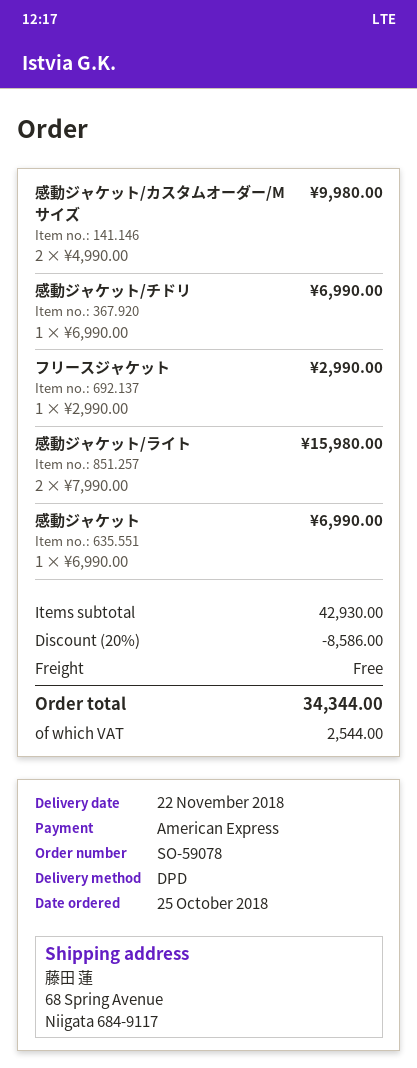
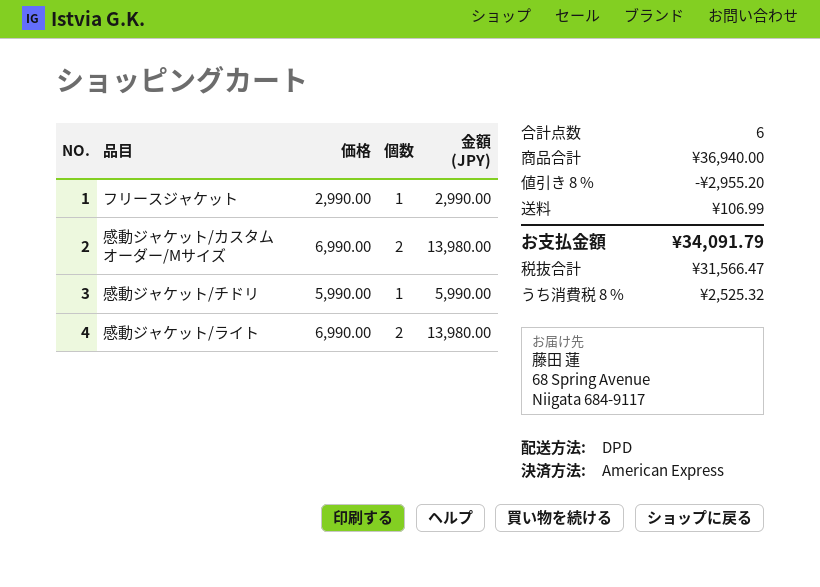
感動ジャケット/カスタムオーダー/Mサイズ: 2 x 4990.00 = 9980.00 -> 2 x 6990.00 = 13980.00
感動ジャケット/チドリ: 1 x 6990.00 = 6990.00 -> 1 x 5990.00 = 5990.00
感動ジャケット/ライト: 2 x 7990.00 = 15980.00 -> 2 x 6990.00 = 13980.00
感動ジャケット: 1 x 6990.00 = 6990.00 -> none
subtotal: 42930.00 -> 36940.00
discount: 20% = 8586.00 -> 8% = 2955.20
shipping: 0.00 -> 106.99
tax: 2544.00 -> 2525.32
total: 34344.00 -> 34091.79

